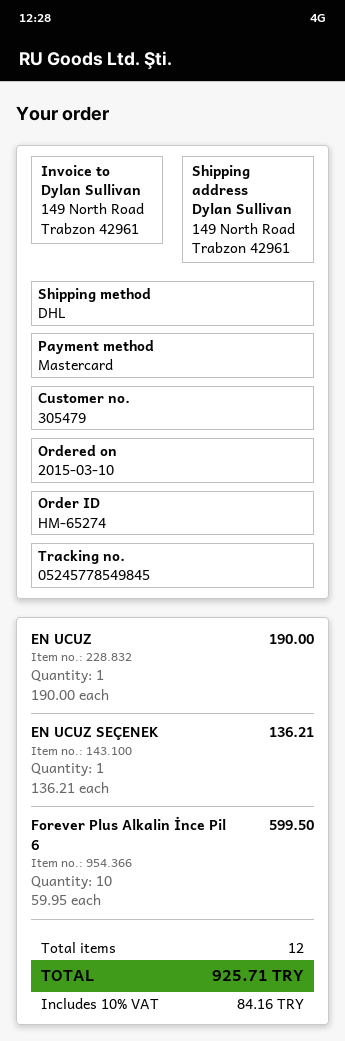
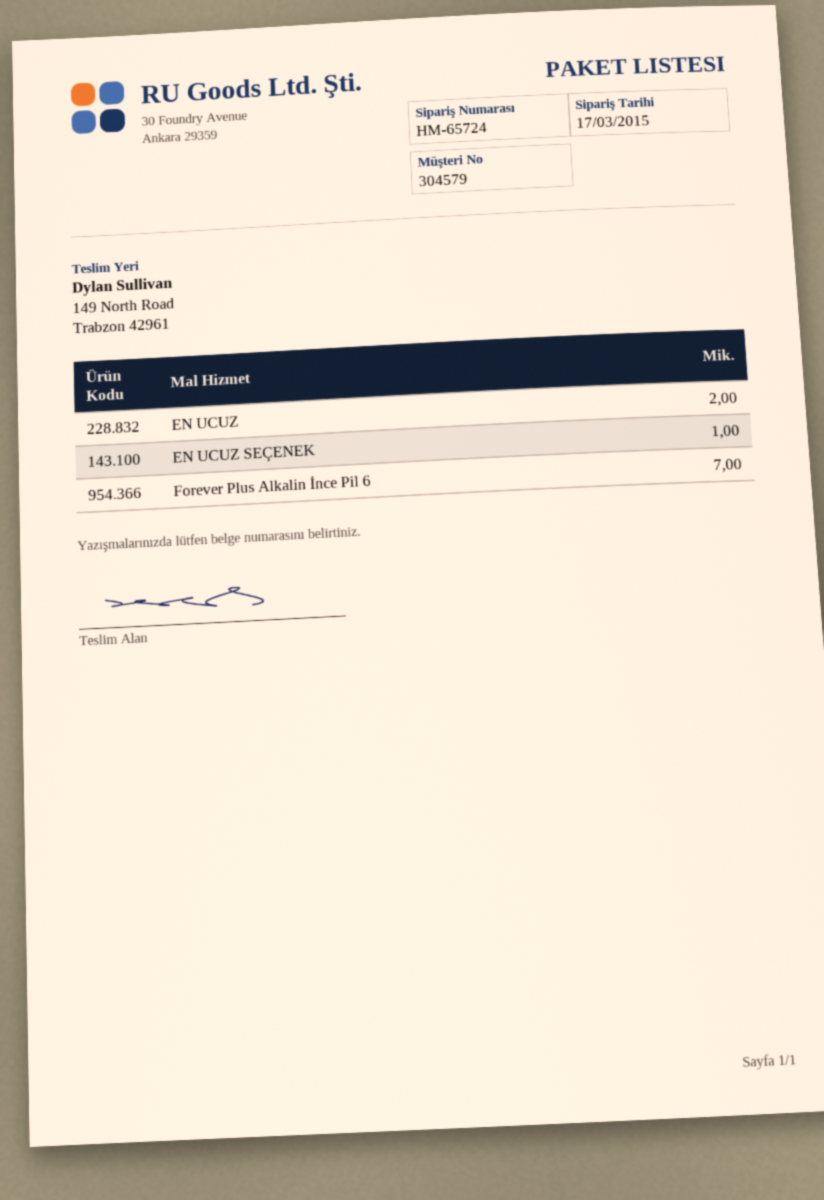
order number: HM-65274 -> HM-65724
order date: 2015-03-10 -> 2015-03-17
customer number: 305479 -> 304579
EN UCUZ: 1 -> 2
Forever Plus Alkalin İnce Pil 6: 10 -> 7

